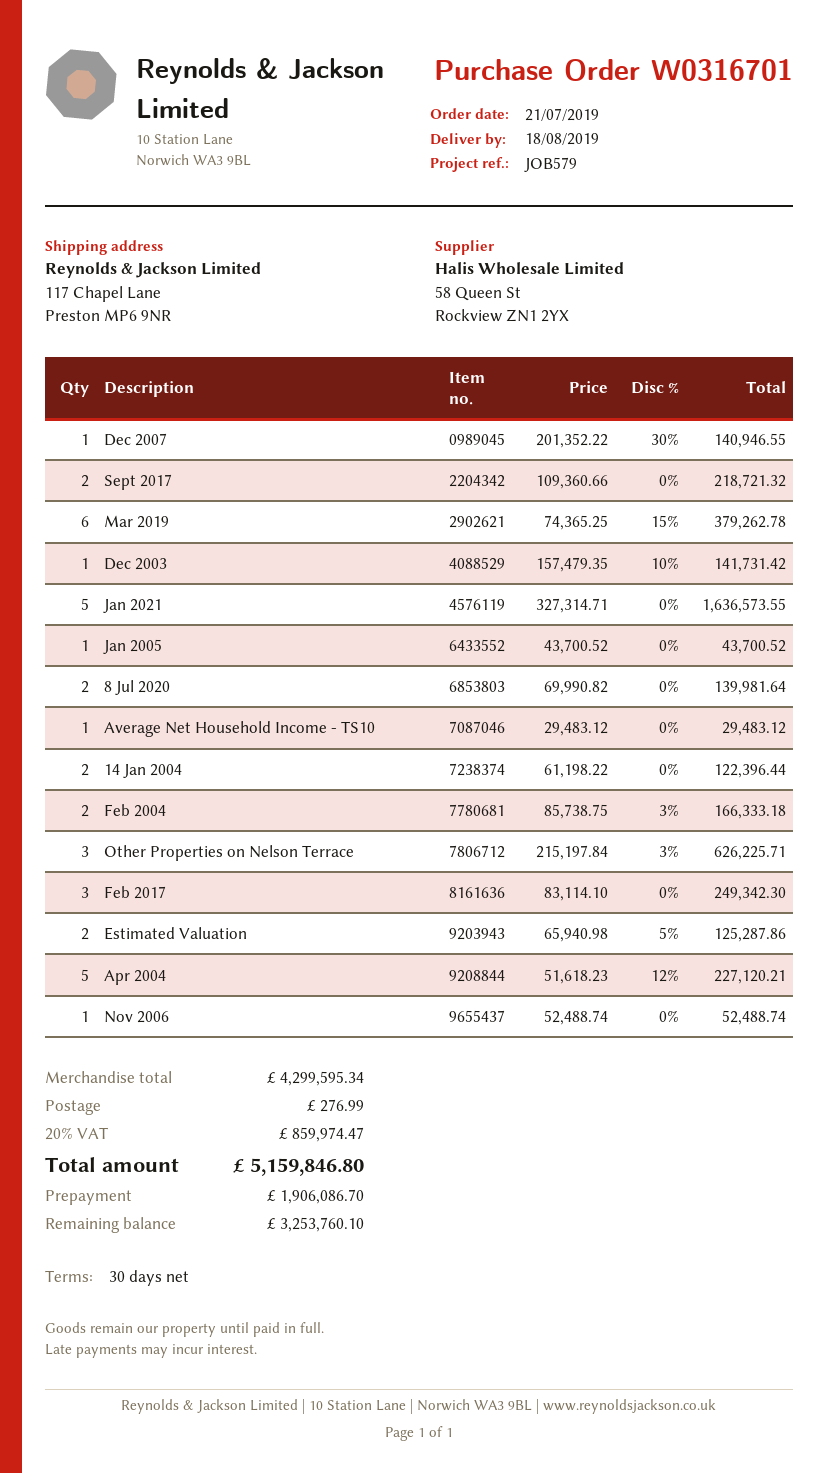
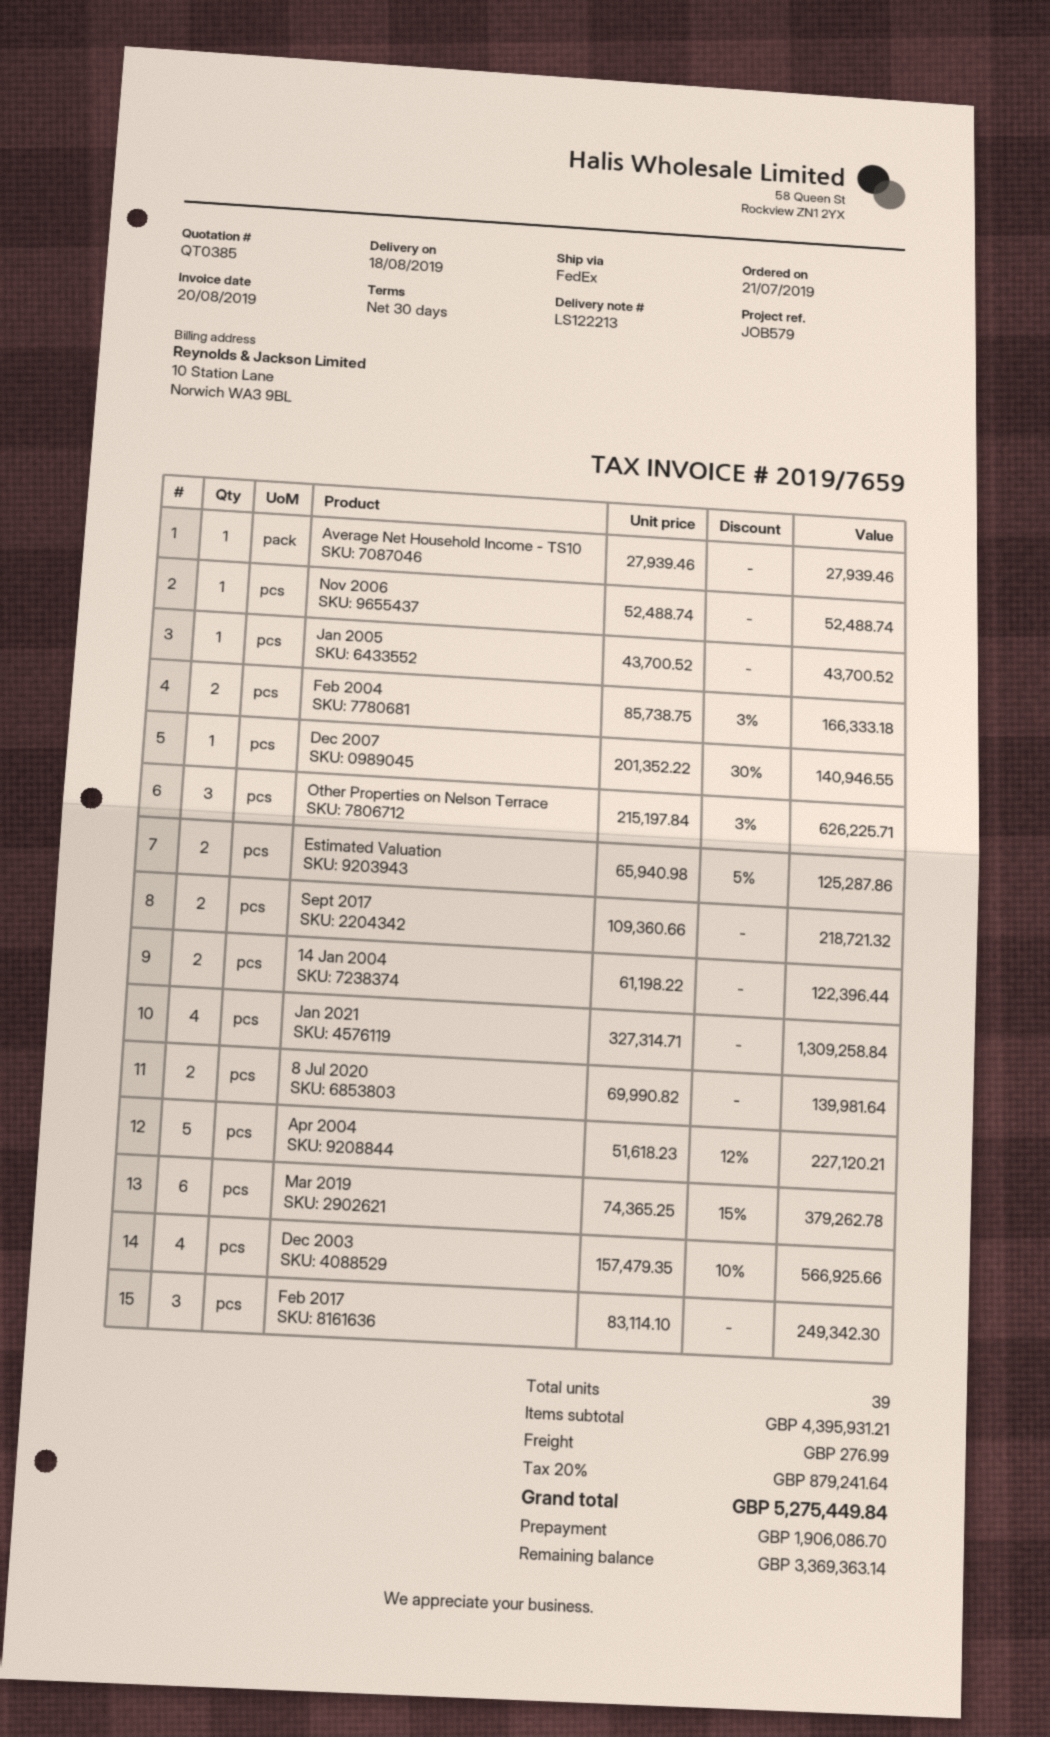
Dec 2003: 1 x 157479.35 - 10% = 141731.42 -> 4 x 157479.35 - 10% = 566925.66
Jan 2021: 5 x 327314.71 = 1636573.55 -> 4 x 327314.71 = 1309258.84
Average Net Household Income - TS10: 1 x 29483.12 = 29483.12 -> 1 x 27939.46 = 27939.46
subtotal: 4299595.34 -> 4395931.21
tax: 20% = 859974.47 -> 20% = 879241.64
total: 5159846.80 -> 5275449.84
balance: 3253760.10 -> 3369363.14

